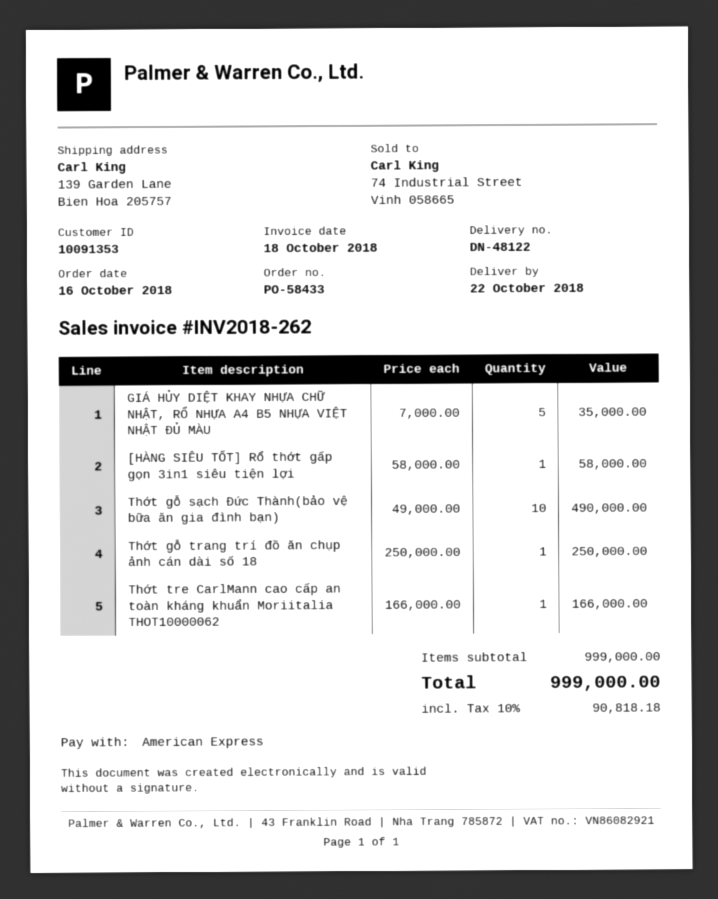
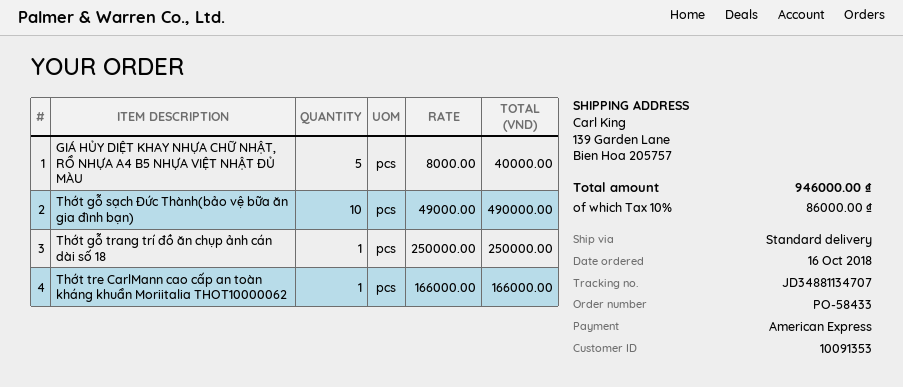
GIÁ HỦY DIỆT KHAY NHỰA CHỮ NHẬT, RỔ NHỰA A4 B5 NHỰA VIỆT NHẬT ĐỦ MÀU: 5 x 7000.00 = 35000.00 -> 5 x 8000.00 = 40000.00
[HÀNG SIÊU TỐT] Rổ thớt gấp gọn 3in1 siêu tiện lợi: 1 x 58000.00 = 58000.00 -> none
tax: 10% = 90818.18 -> 10% = 86000.00
total: 999000.00 -> 946000.00

